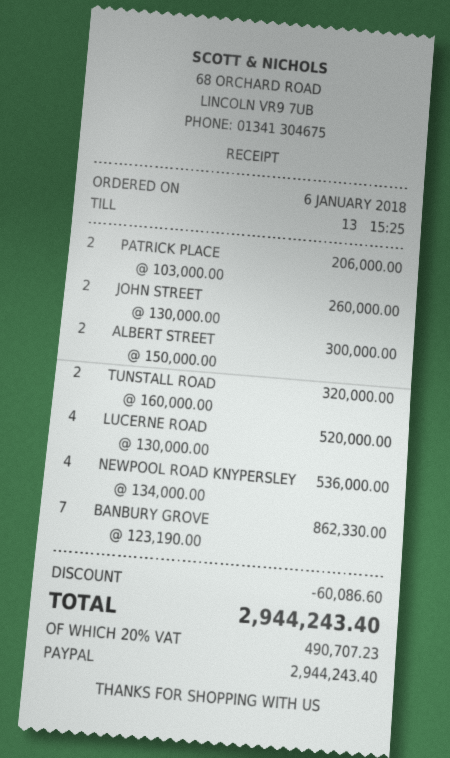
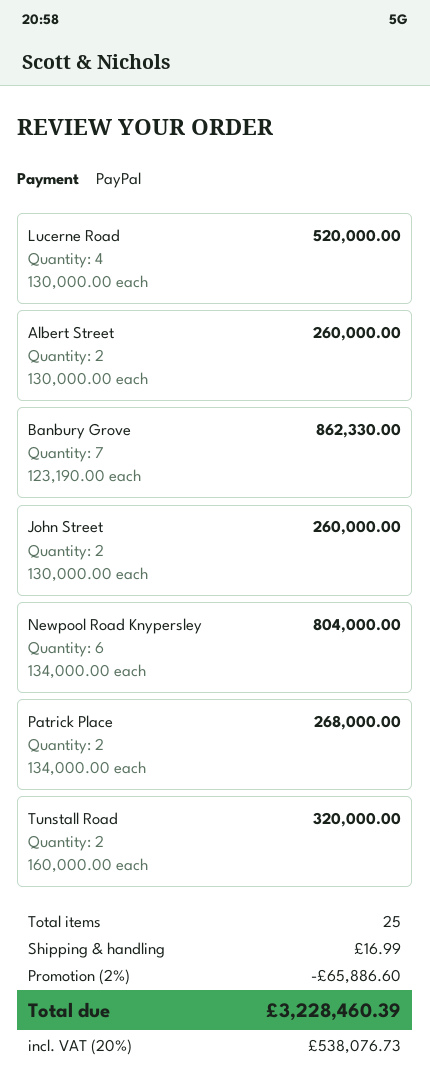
PATRICK PLACE: 2 x 103000.00 = 206000.00 -> 2 x 134000.00 = 268000.00
ALBERT STREET: 2 x 150000.00 = 300000.00 -> 2 x 130000.00 = 260000.00
NEWPOOL ROAD KNYPERSLEY: 4 x 134000.00 = 536000.00 -> 6 x 134000.00 = 804000.00
discount: 60086.60 -> 65886.60
shipping: none -> 16.99
tax: 20% = 490707.23 -> 20% = 538076.73
total: 2944243.40 -> 3228460.39

